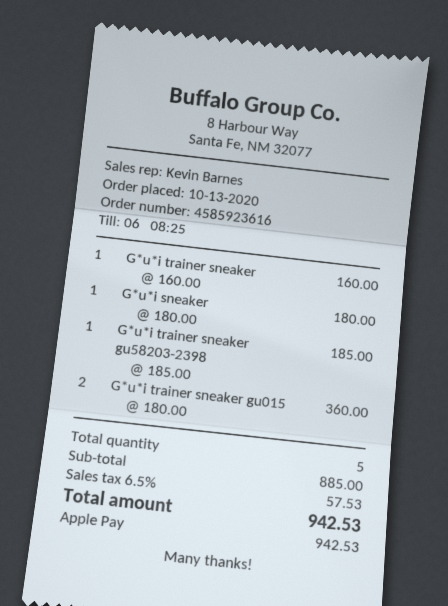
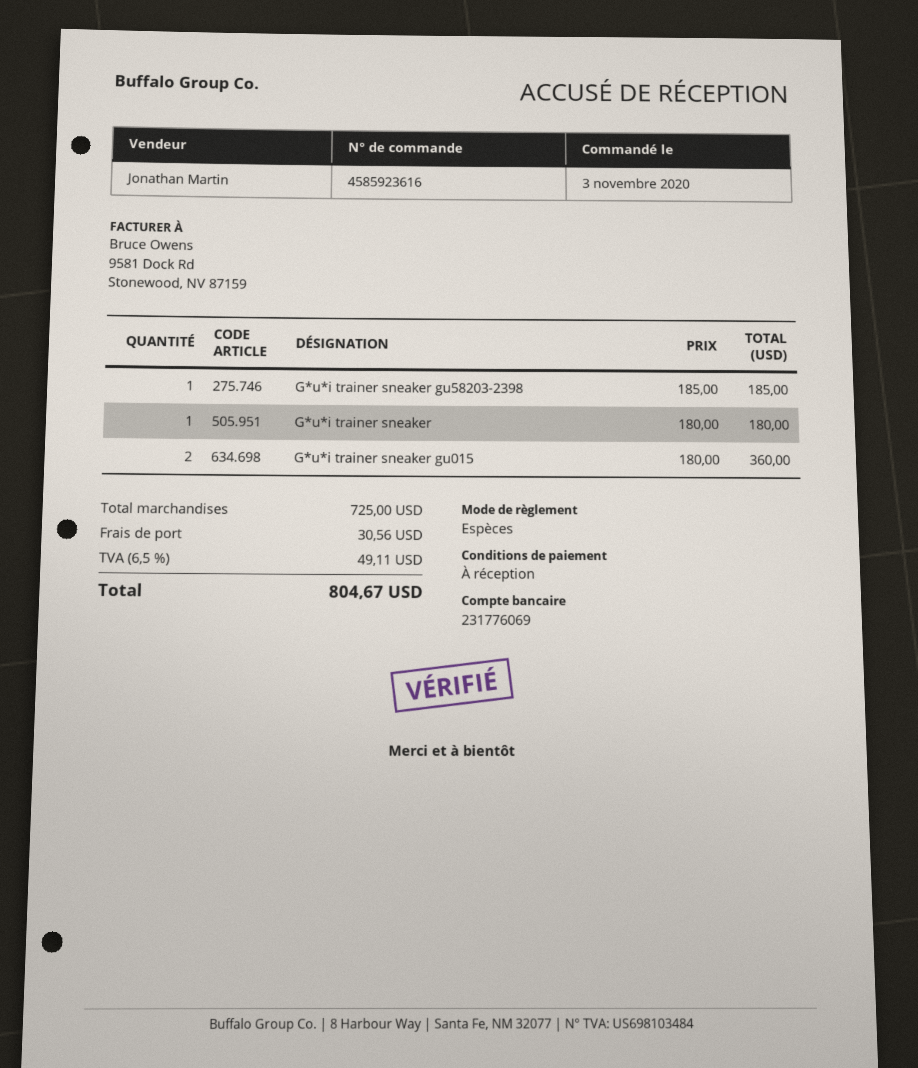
order date: 2020-10-13 -> 2020-11-03
sales rep: Kevin Barnes -> Jonathan Martin
payment method: Apple Pay -> cash
G*u*i trainer sneaker: 1 x 160.00 = 160.00 -> 1 x 180.00 = 180.00
G*u*i sneaker: 1 x 180.00 = 180.00 -> none
subtotal: 885.00 -> 725.00
shipping: none -> 30.56
tax: 6.5% = 57.53 -> 6.5% = 49.11
total: 942.53 -> 804.67

